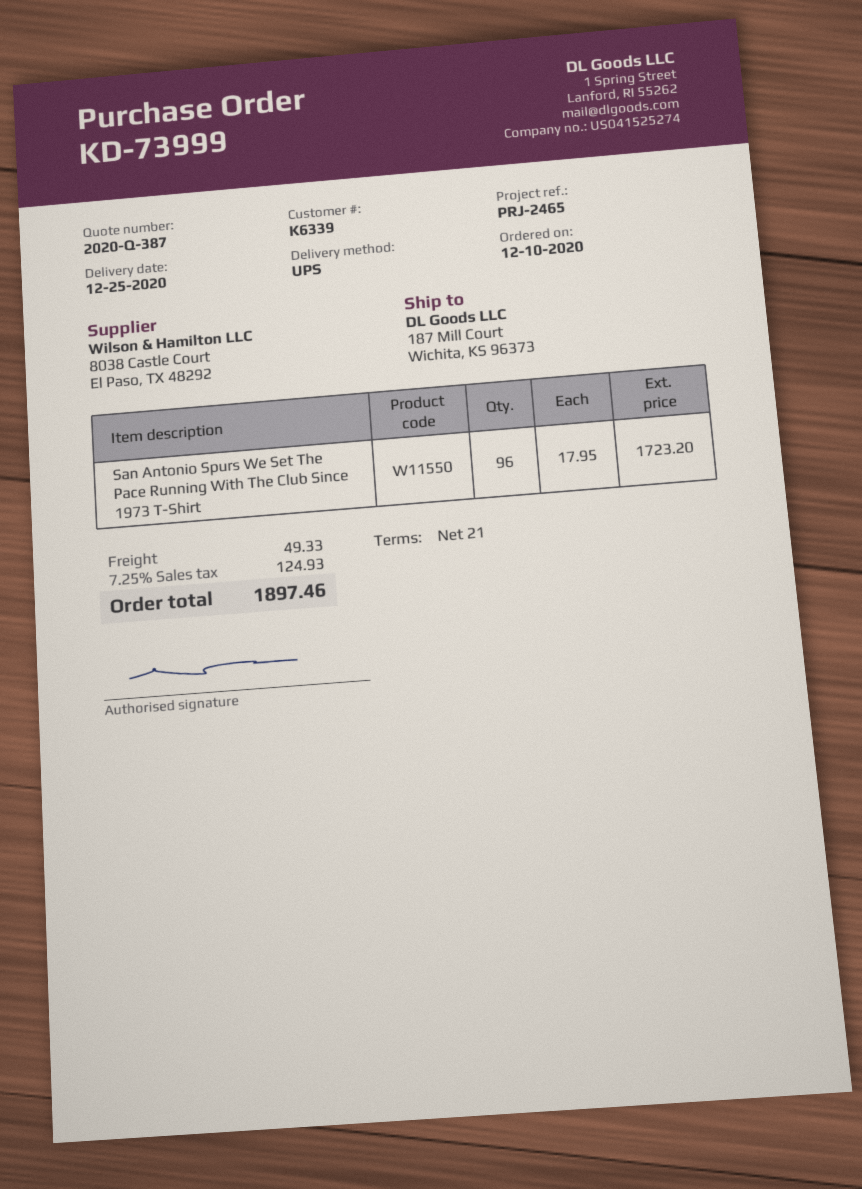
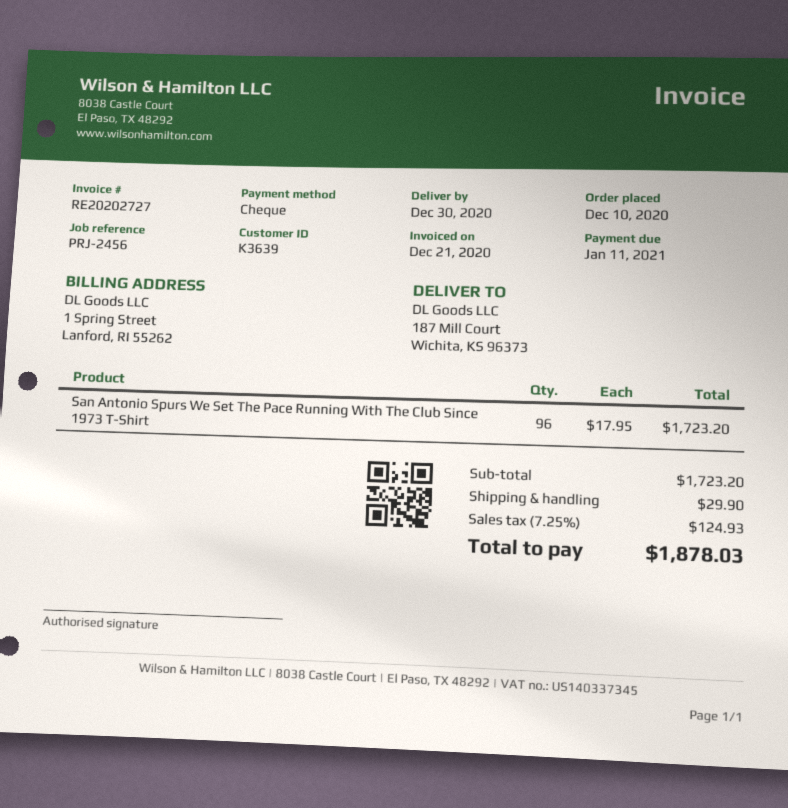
delivery date: 2020-12-25 -> 2020-12-30
customer number: K6339 -> K3639
reference: PRJ-2465 -> PRJ-2456
shipping: 49.33 -> 29.90
total: 1897.46 -> 1878.03

